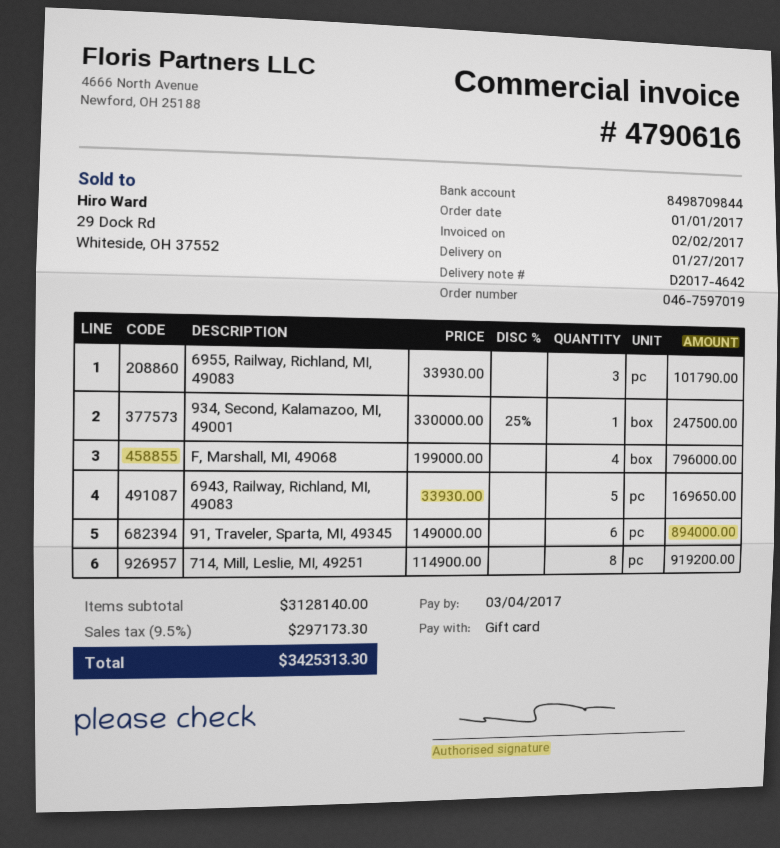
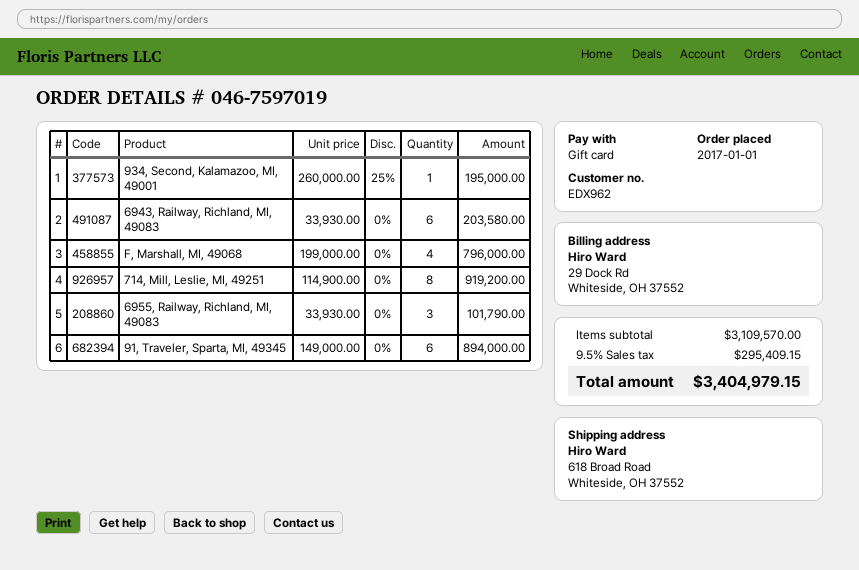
934, Second, Kalamazoo, MI, 49001: 1 x 330000.00 - 25% = 247500.00 -> 1 x 260000.00 - 25% = 195000.00
6943, Railway, Richland, MI, 49083: 5 x 33930.00 = 169650.00 -> 6 x 33930.00 = 203580.00
subtotal: 3128140.00 -> 3109570.00
tax: 9.5% = 297173.30 -> 9.5% = 295409.15
total: 3425313.30 -> 3404979.15

